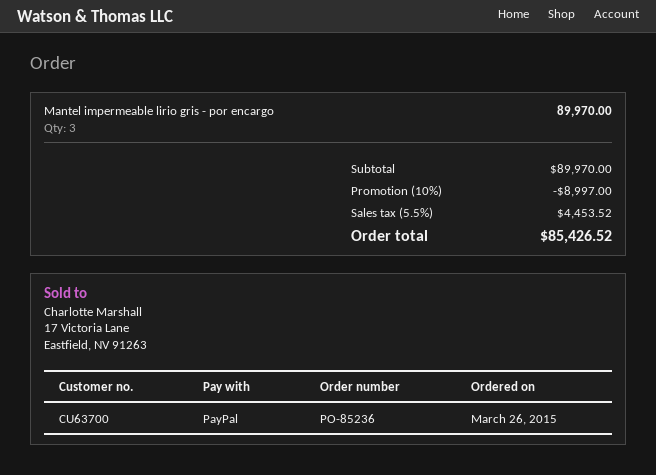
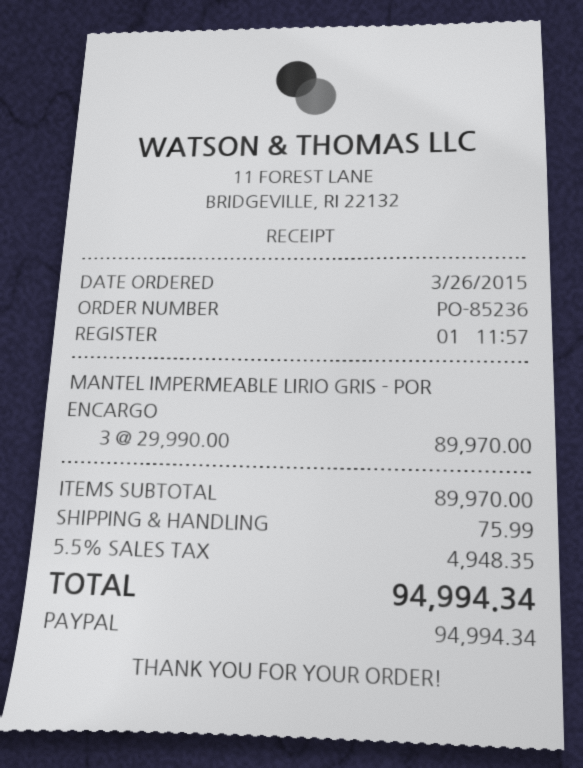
discount: 10% = 8997.00 -> none
shipping: none -> 75.99
tax: 5.5% = 4453.52 -> 5.5% = 4948.35
total: 85426.52 -> 94994.34

